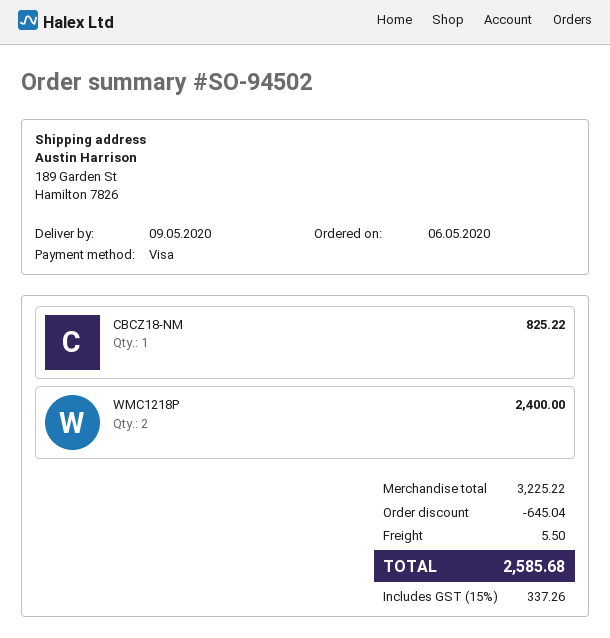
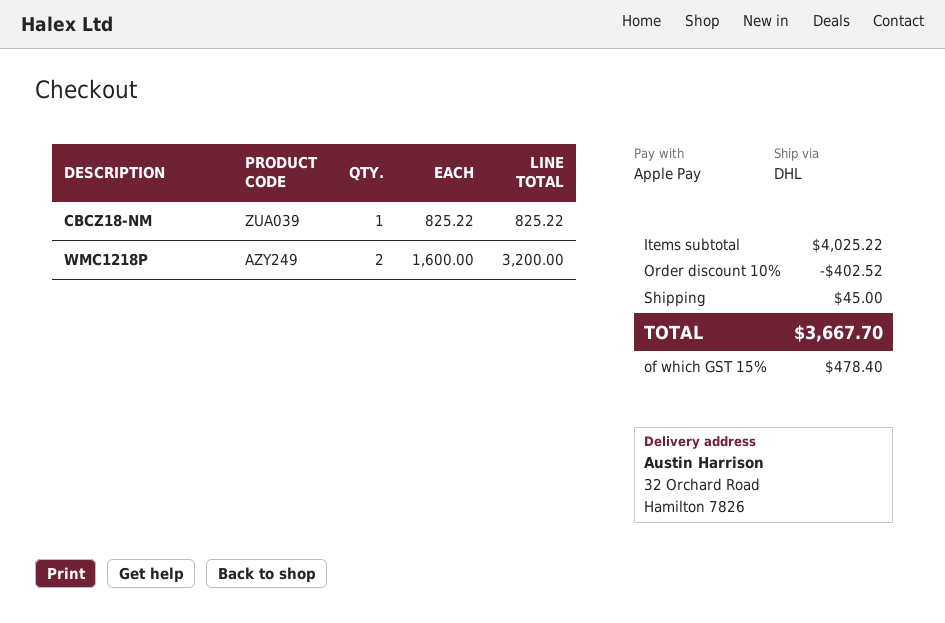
payment method: Visa -> Apple Pay
ship to: 189 Garden St, Hamilton 7826 -> 32 Orchard Road, Hamilton 7826
WMC1218P: 2 for 2400.00 -> 2 for 3200.00
subtotal: 3225.22 -> 4025.22
discount: 645.04 -> 402.52
shipping: 5.50 -> 45.00
tax: 15% = 337.26 -> 15% = 478.40
total: 2585.68 -> 3667.70

